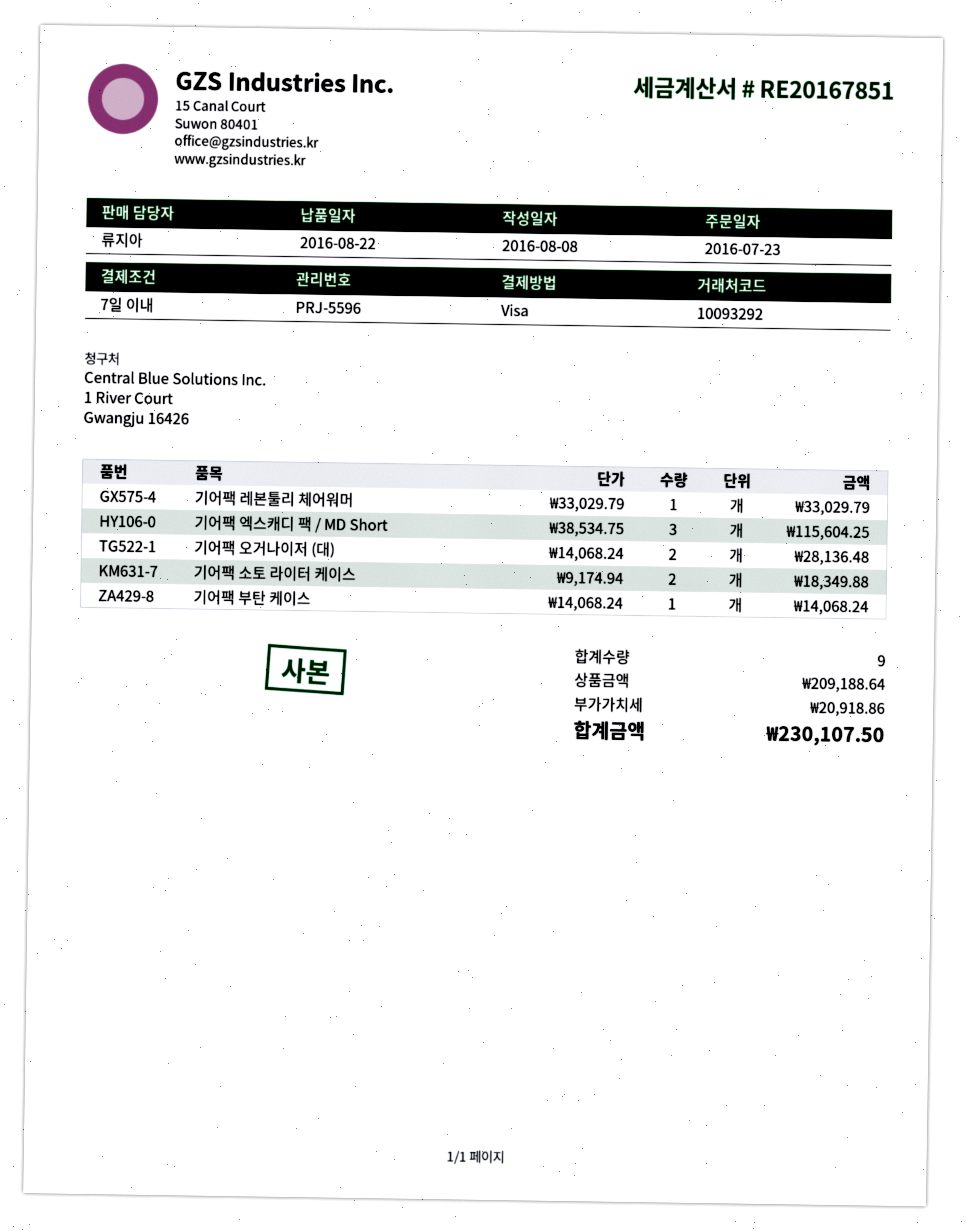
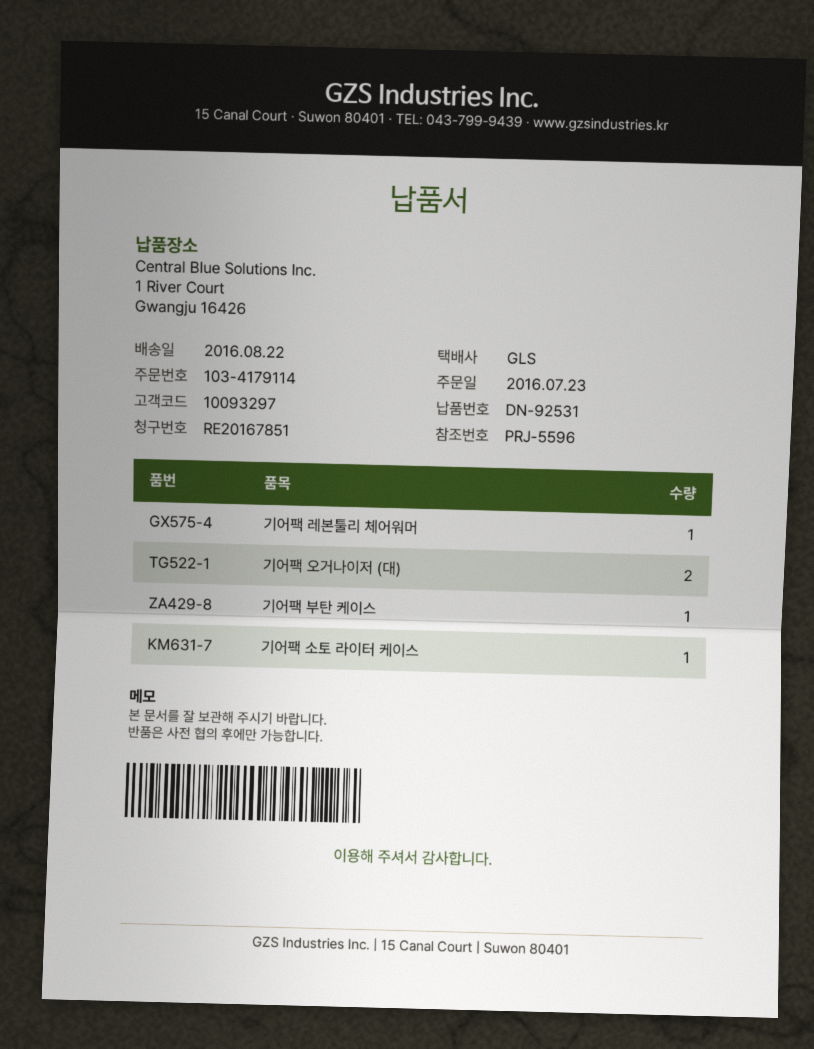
customer number: 10093292 -> 10093297
기어팩 엑스캐디 팩 / MD Short: 3 -> none
기어팩 소토 라이터 케이스: 2 -> 1

